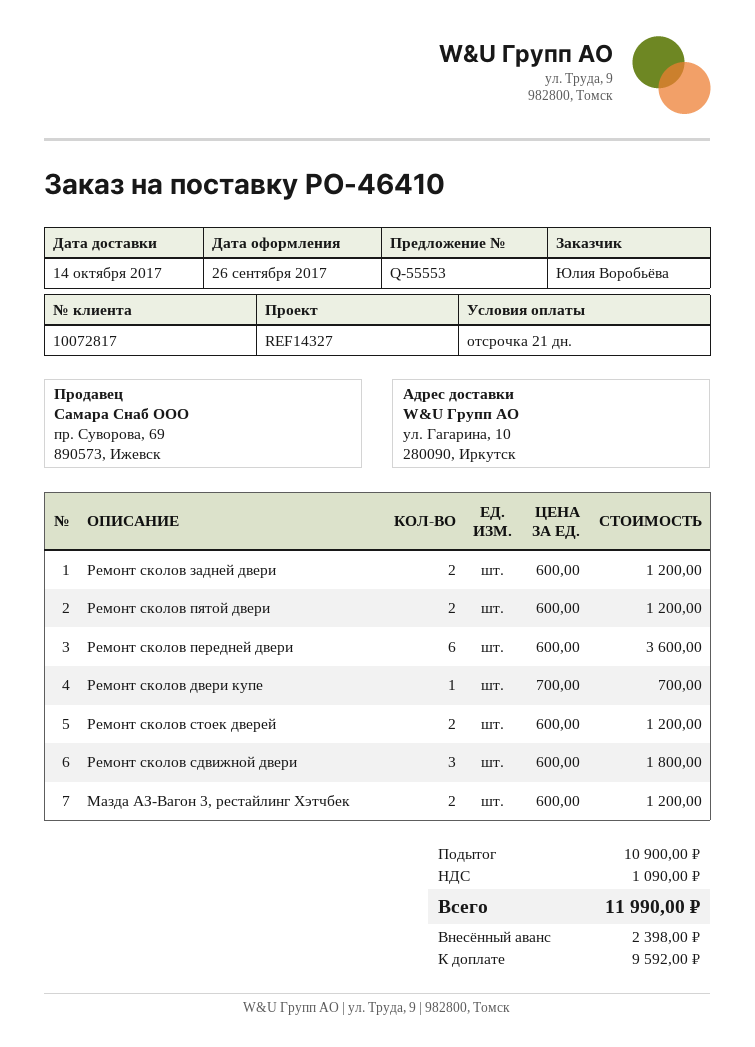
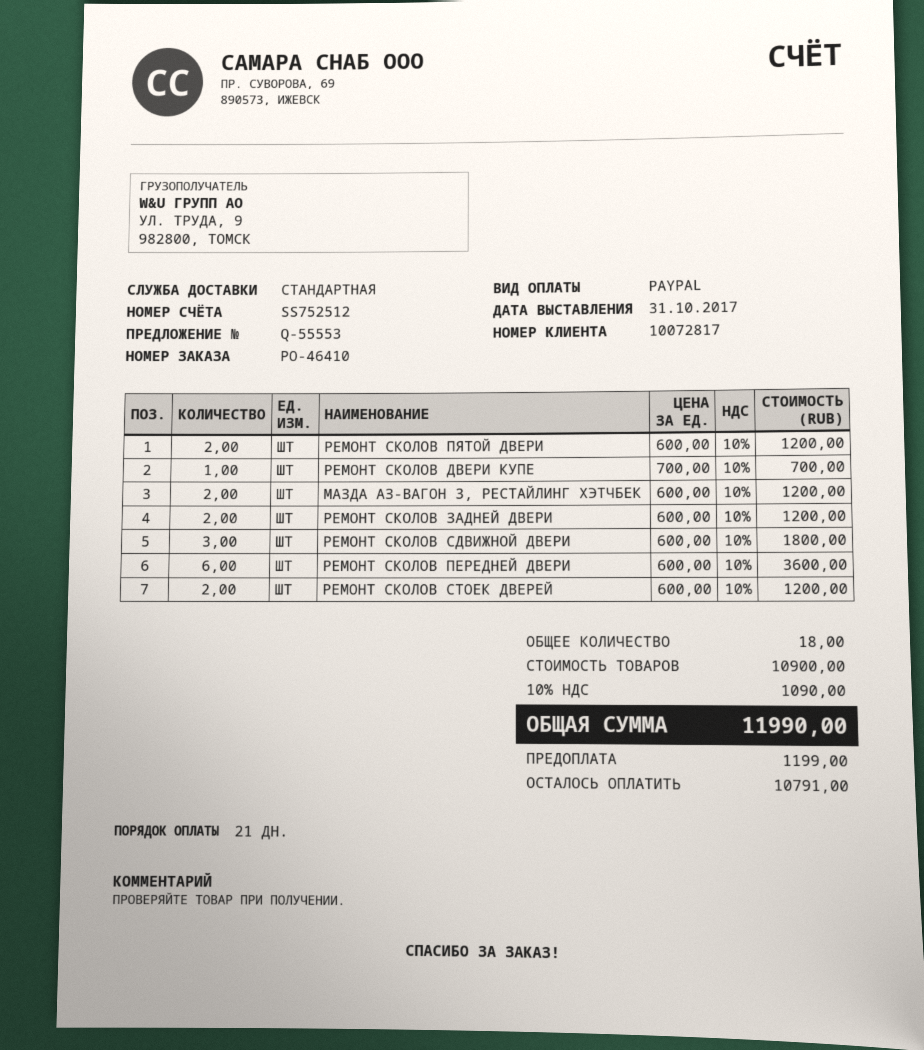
ship to: ул. Гагарина, 10, 280090, Иркутск -> УЛ. ТРУДА, 9, 982800, ТОМСК
deposit: 2398.00 -> 1199.00
balance: 9592.00 -> 10791.00

